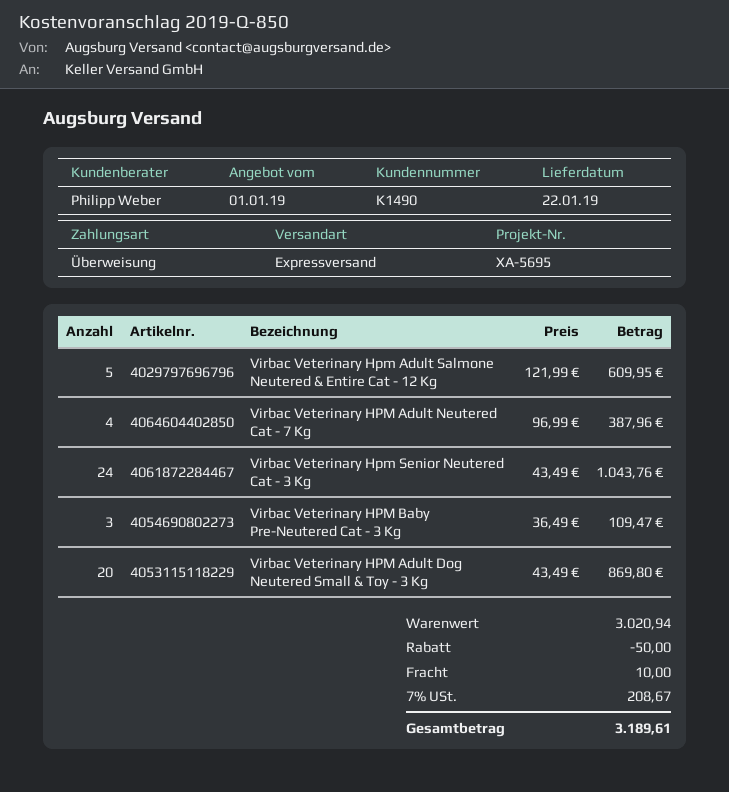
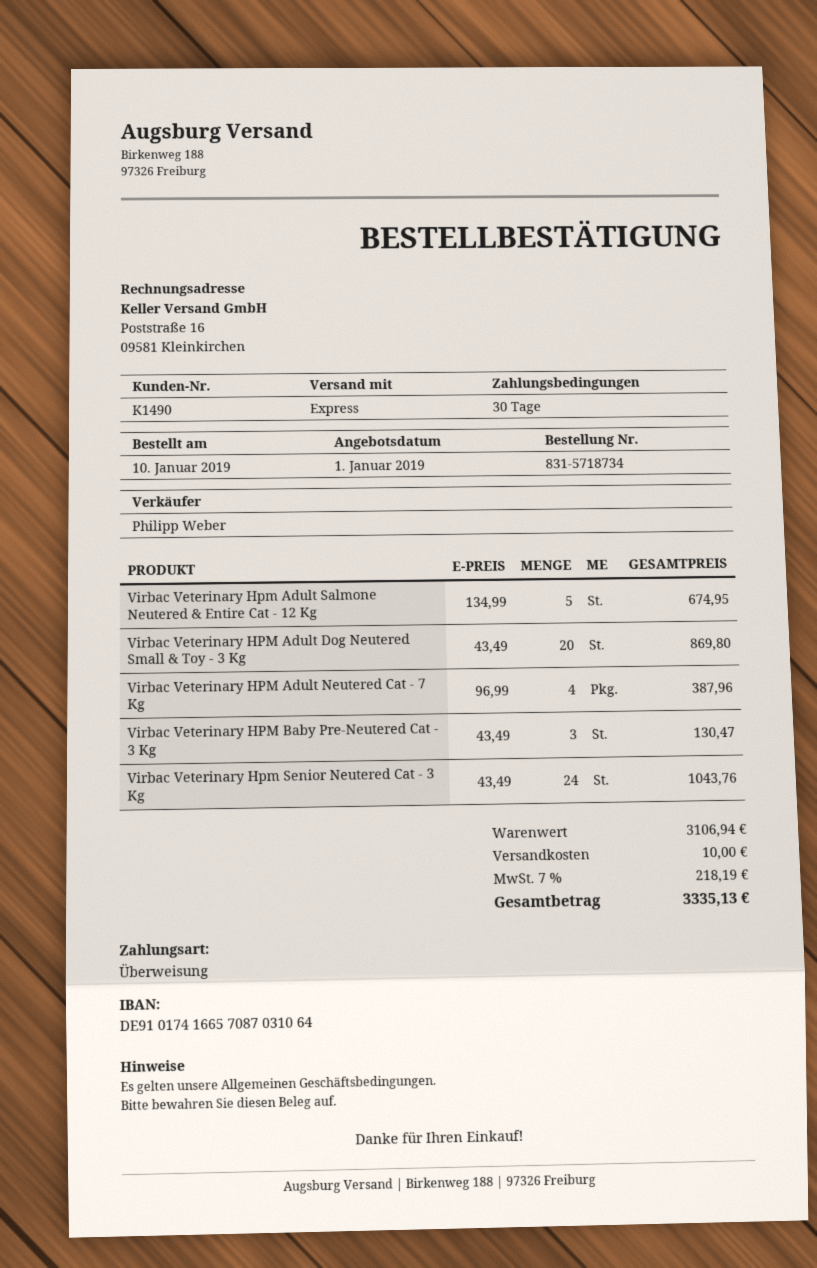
Virbac Veterinary Hpm Adult Salmone Neutered & Entire Cat - 12 Kg: 5 x 121.99 = 609.95 -> 5 x 134.99 = 674.95
Virbac Veterinary HPM Baby Pre-Neutered Cat - 3 Kg: 3 x 36.49 = 109.47 -> 3 x 43.49 = 130.47
subtotal: 3020.94 -> 3106.94
discount: 50.00 -> none
tax: 7% = 208.67 -> 7% = 218.19
total: 3189.61 -> 3335.13

